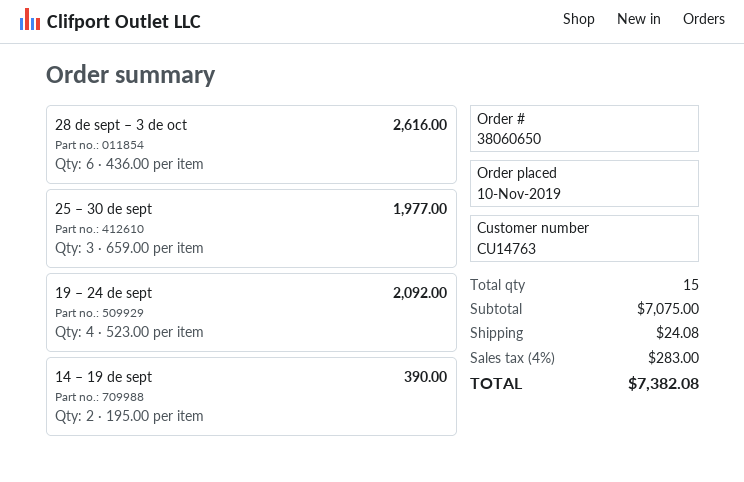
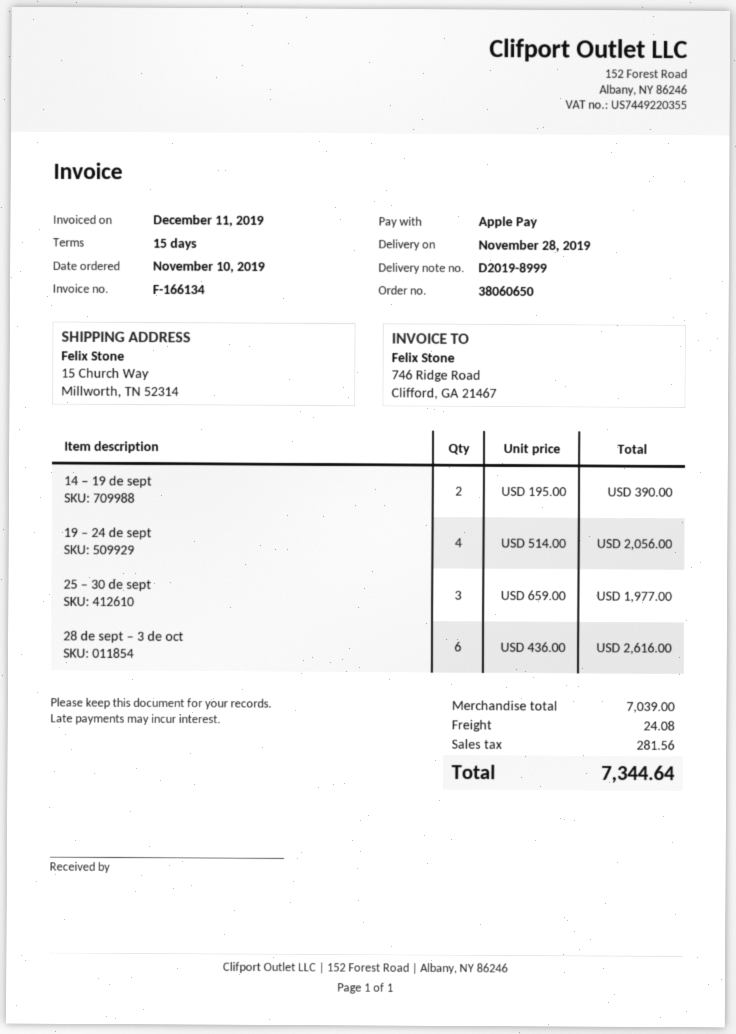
19 – 24 de sept: 4 x 523.00 = 2092.00 -> 4 x 514.00 = 2056.00
subtotal: 7075.00 -> 7039.00
tax: 283.00 -> 281.56
total: 7382.08 -> 7344.64

